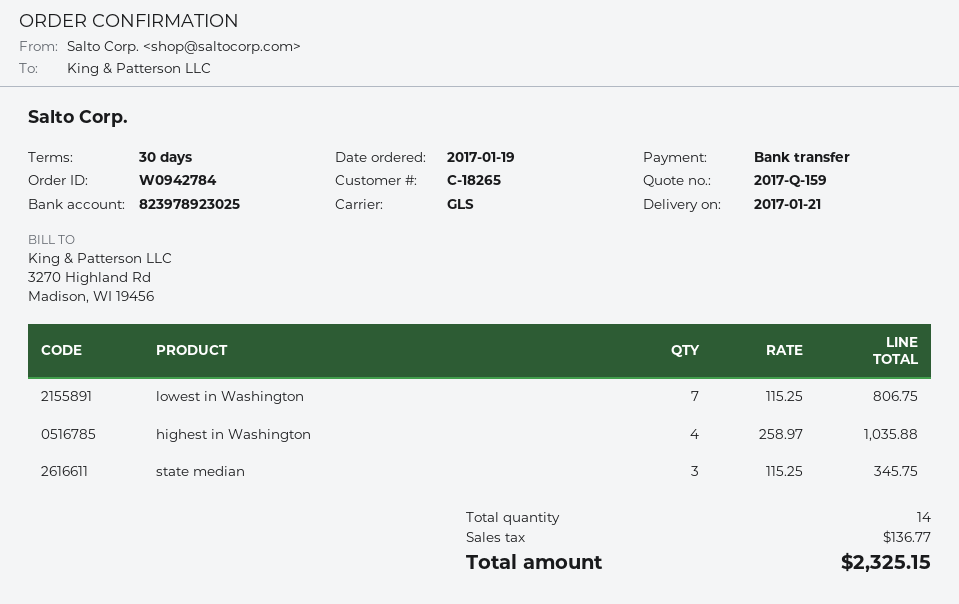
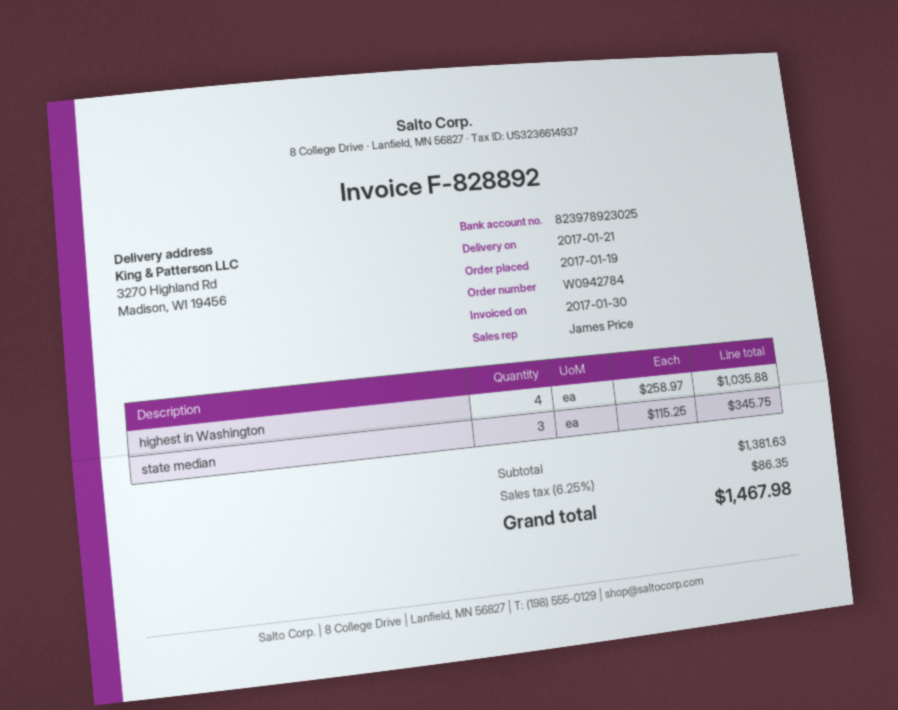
lowest in Washington: 7 x 115.25 = 806.75 -> none
tax: 136.77 -> 86.35
total: 2325.15 -> 1467.98

